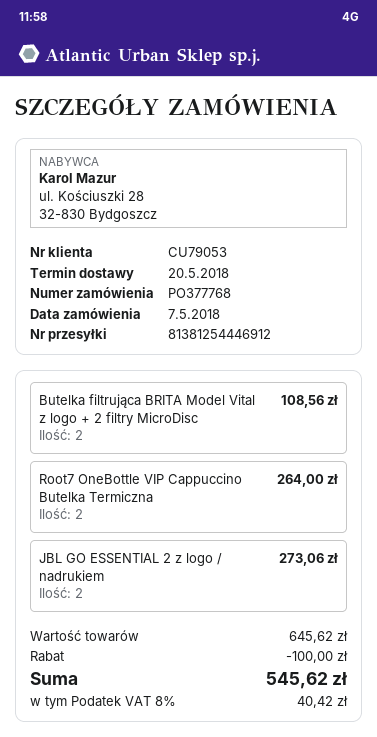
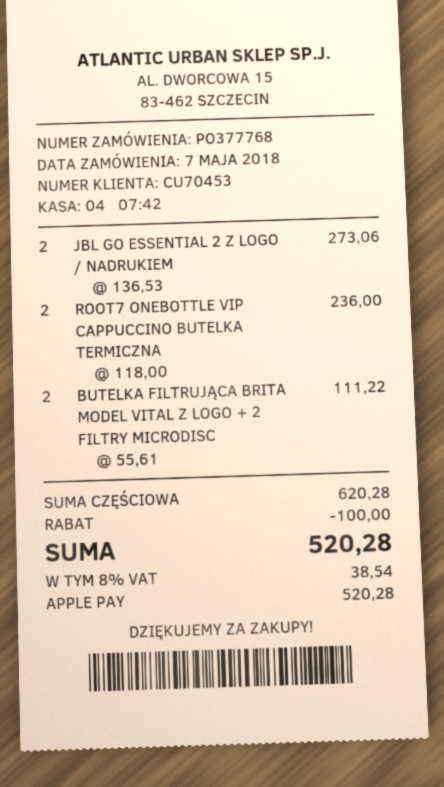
customer number: CU79053 -> CU70453
Butelka filtrująca BRITA Model Vital z logo + 2 filtry MicroDisc: 2 for 108.56 -> 2 for 111.22
Root7 OneBottle VIP Cappuccino Butelka Termiczna: 2 for 264.00 -> 2 for 236.00
subtotal: 645.62 -> 620.28
tax: 8% = 40.42 -> 8% = 38.54
total: 545.62 -> 520.28

